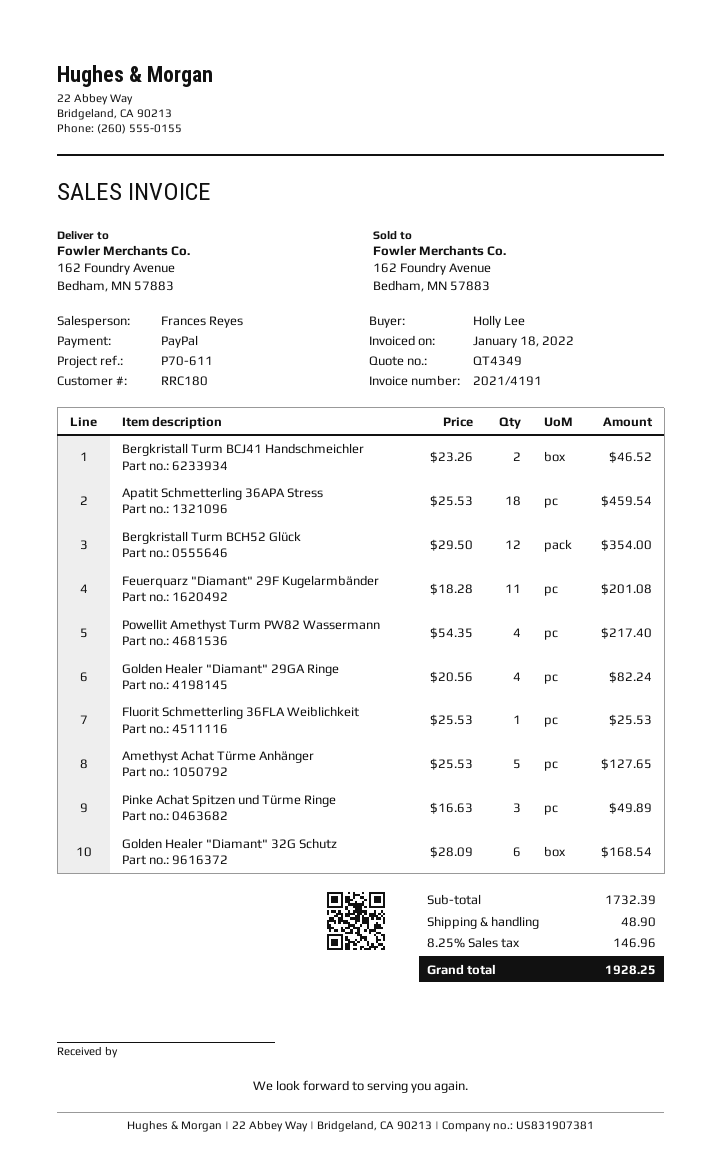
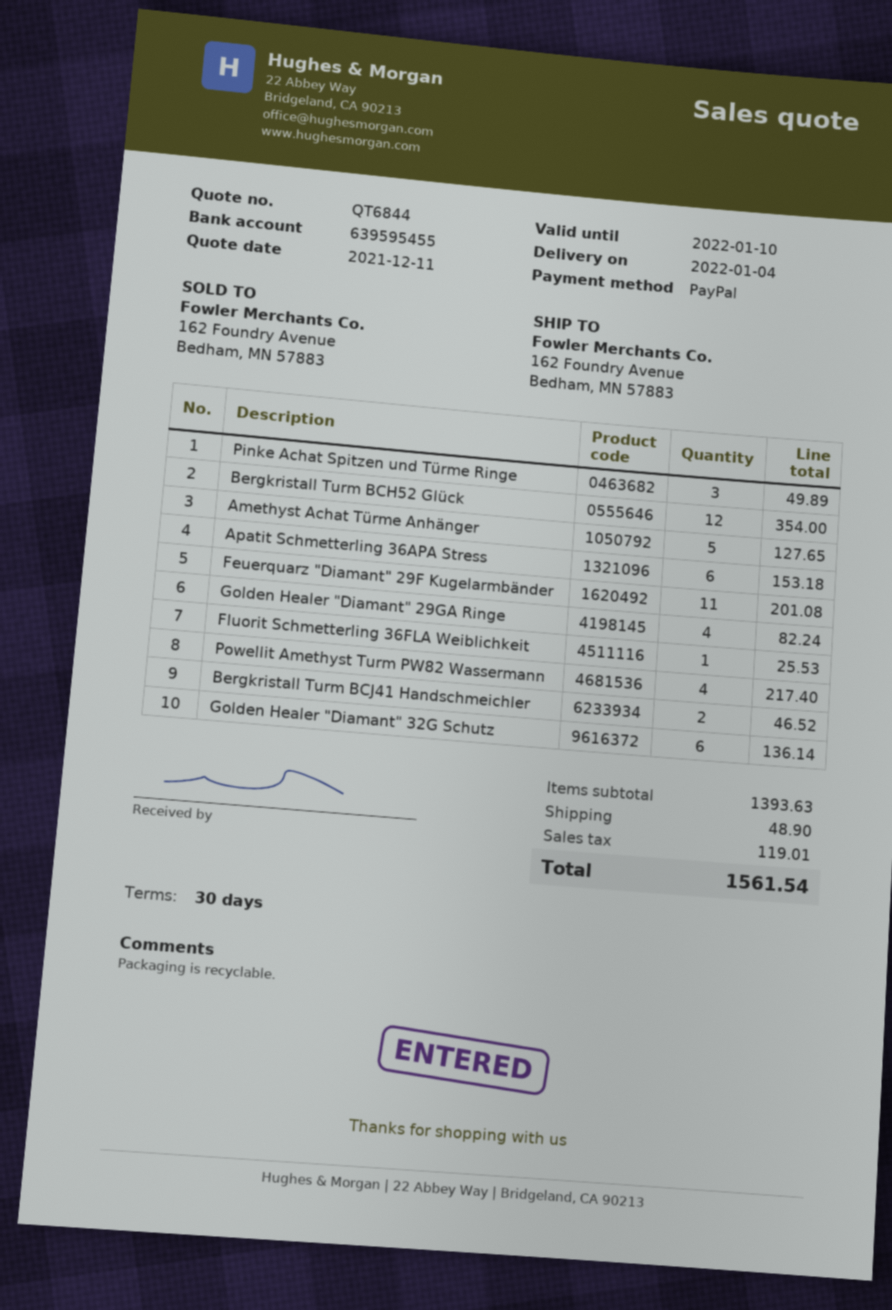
quote number: QT4349 -> QT6844
Apatit Schmetterling 36APA Stress: 18 for 459.54 -> 6 for 153.18
Golden Healer "Diamant" 32G Schutz: 6 for 168.54 -> 6 for 136.14
subtotal: 1732.39 -> 1393.63
tax: 146.96 -> 119.01
total: 1928.25 -> 1561.54

